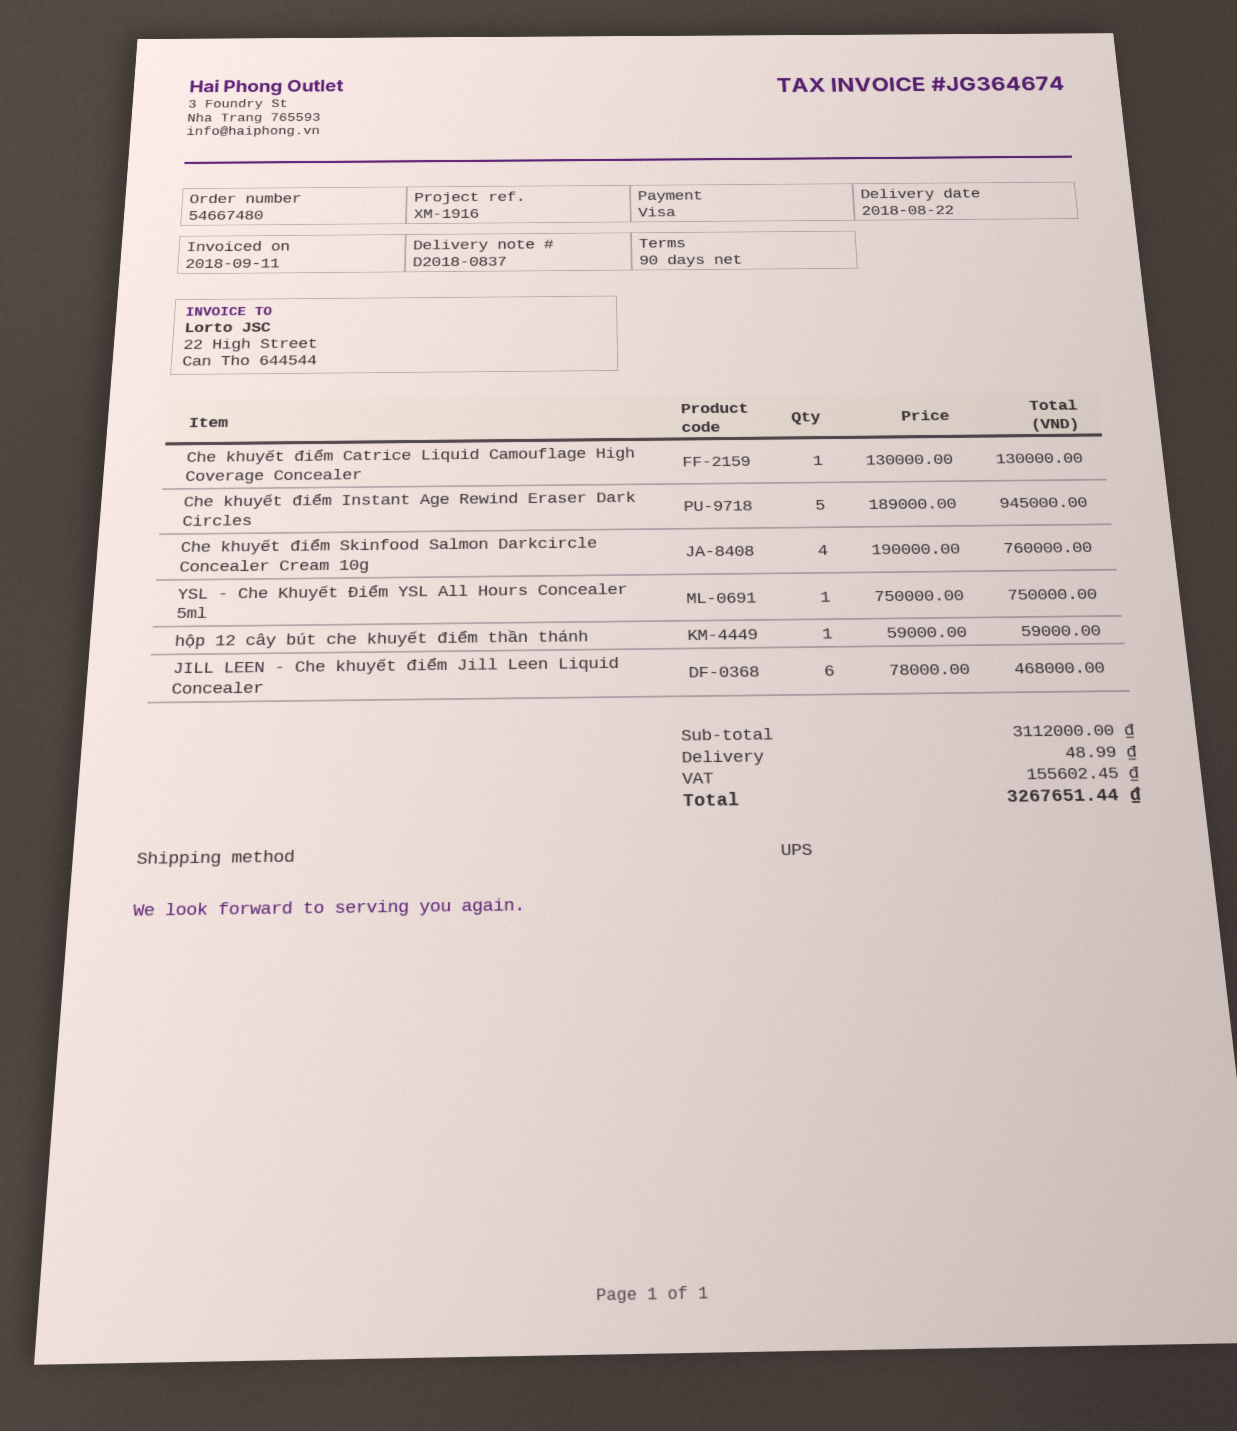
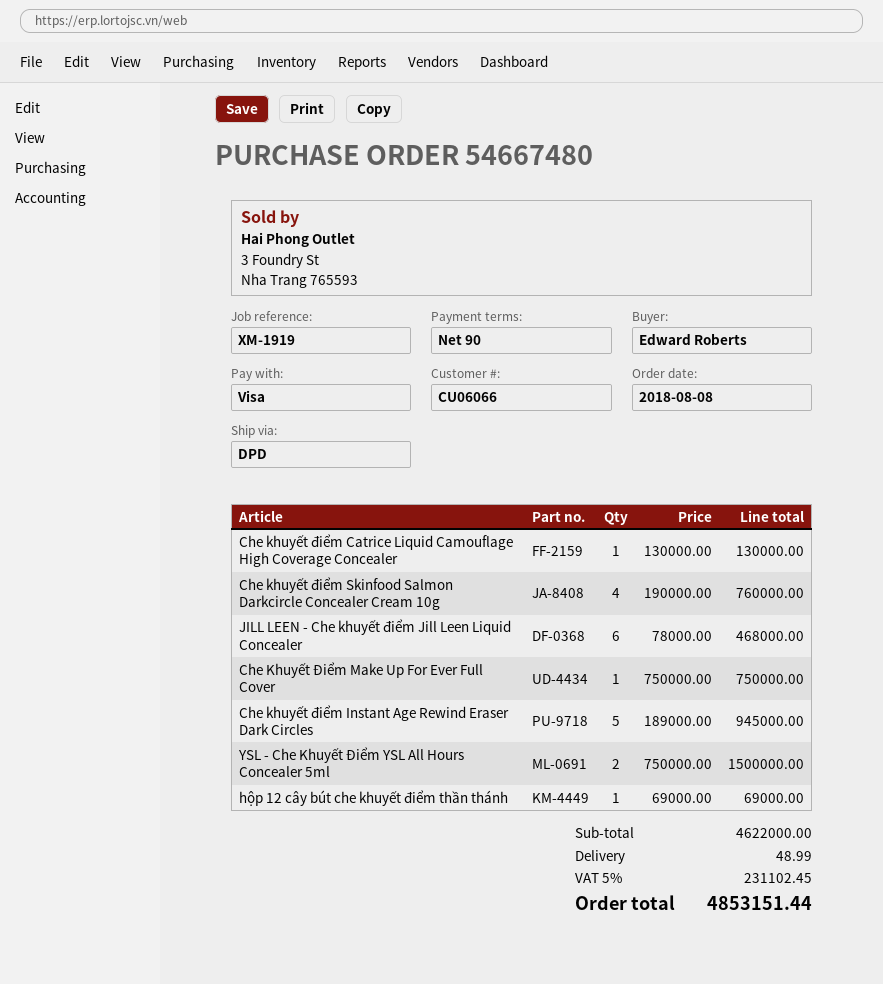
reference: XM-1916 -> XM-1919
shipping method: UPS -> DPD
YSL - Che Khuyết Điểm YSL All Hours Concealer 5ml: 1 x 750000.00 = 750000.00 -> 2 x 750000.00 = 1500000.00
hộp 12 cây bút che khuyết điểm thần thánh: 1 x 59000.00 = 59000.00 -> 1 x 69000.00 = 69000.00
Che Khuyết Điểm Make Up For Ever Full Cover: none -> 1 x 750000.00 = 750000.00
subtotal: 3112000.00 -> 4622000.00
tax: 155602.45 -> 231102.45
total: 3267651.44 -> 4853151.44

